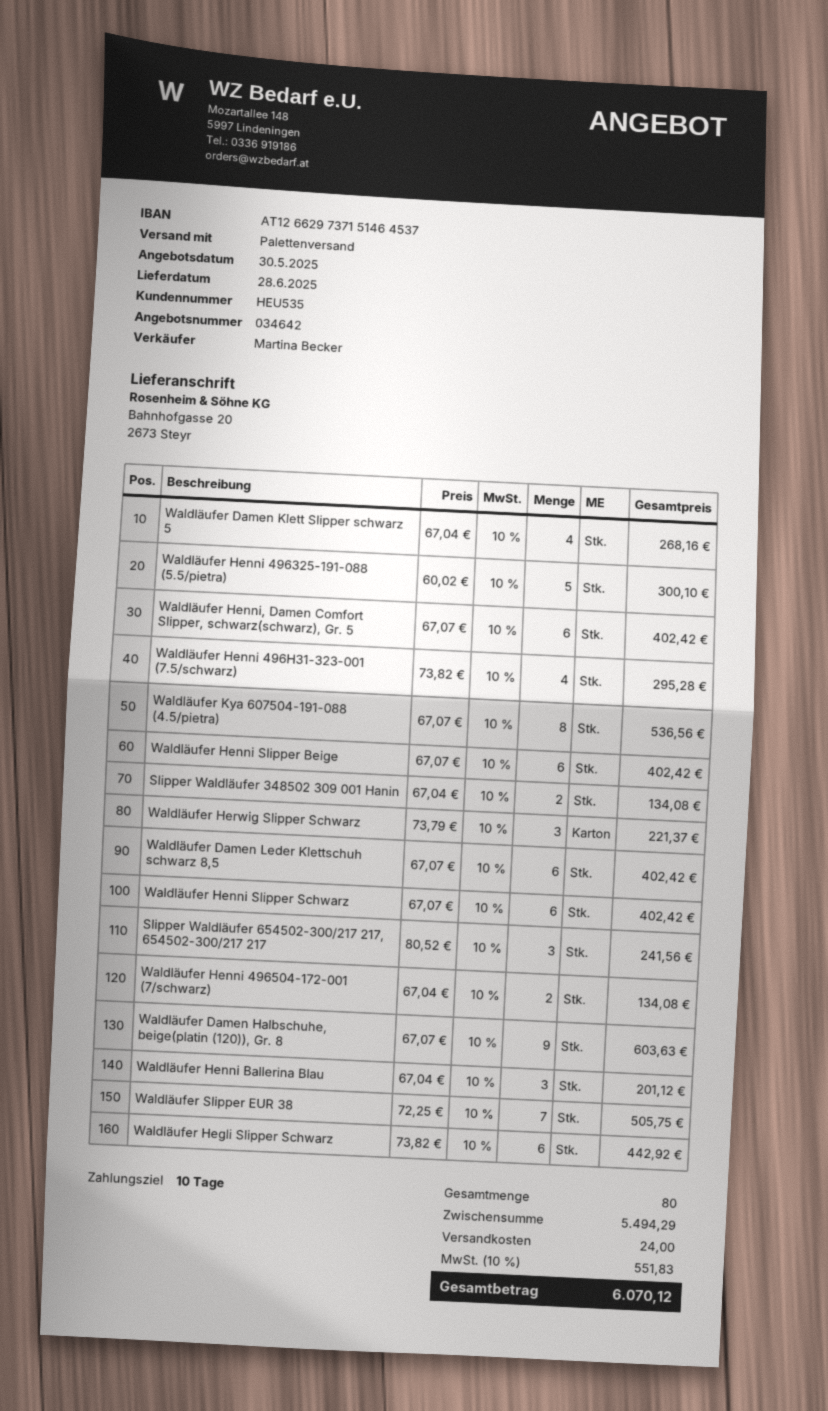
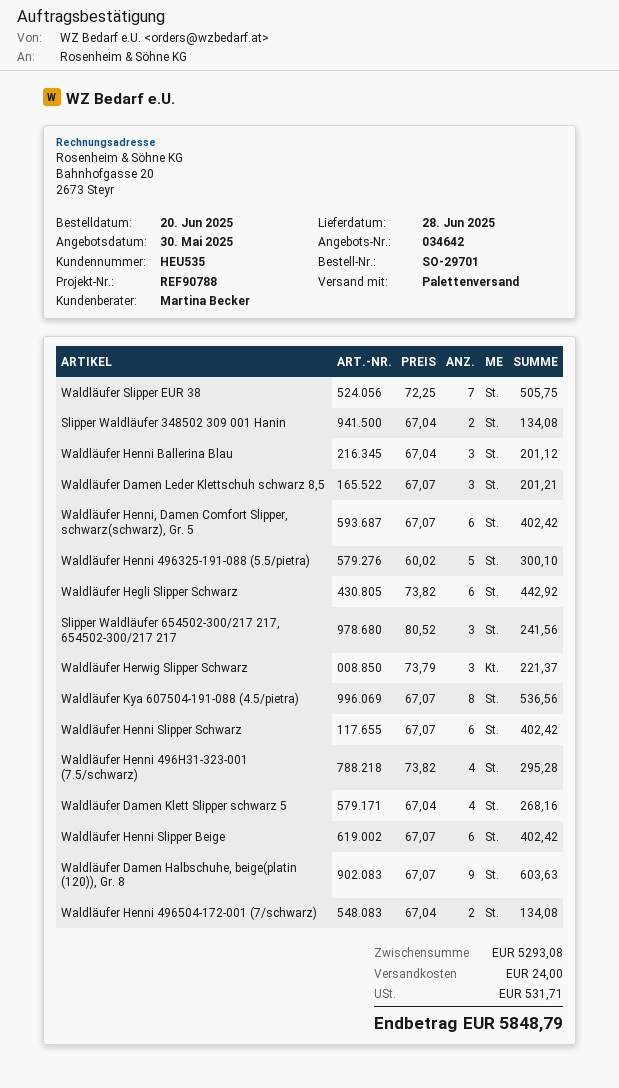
Waldläufer Damen Leder Klettschuh schwarz 8,5: 6 x 67.07 = 402.42 -> 3 x 67.07 = 201.21
subtotal: 5494.29 -> 5293.08
tax: 551.83 -> 531.71
total: 6070.12 -> 5848.79

